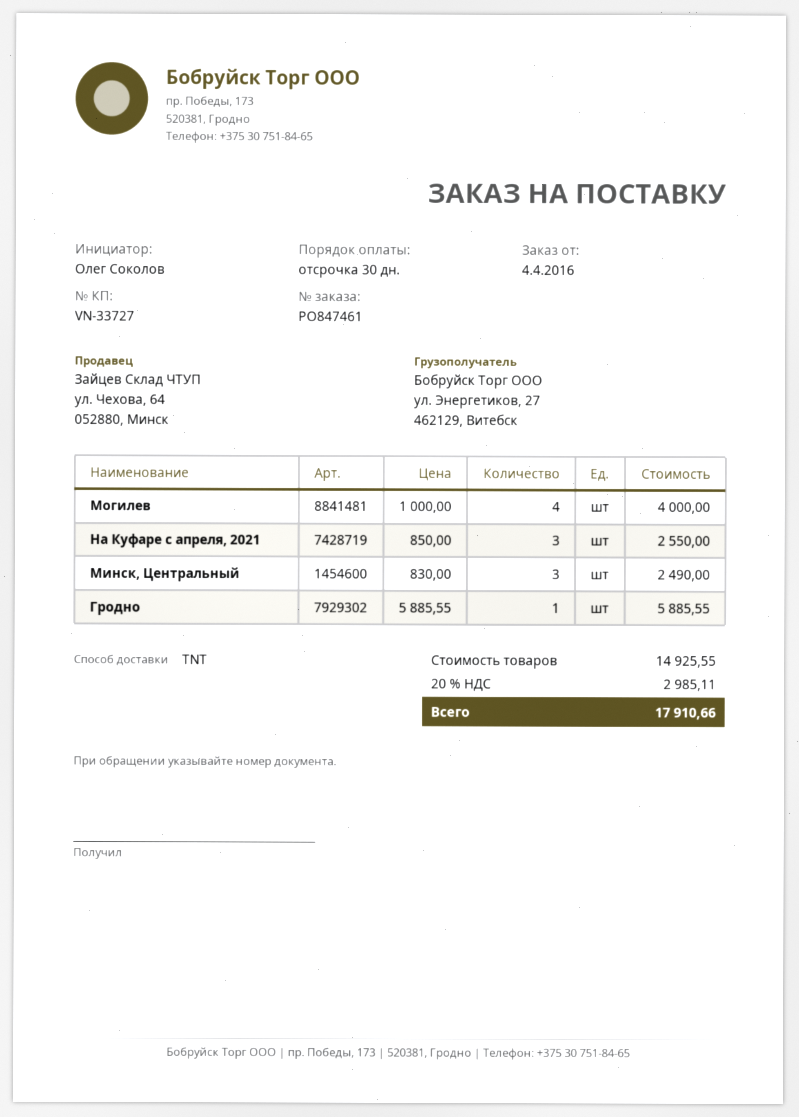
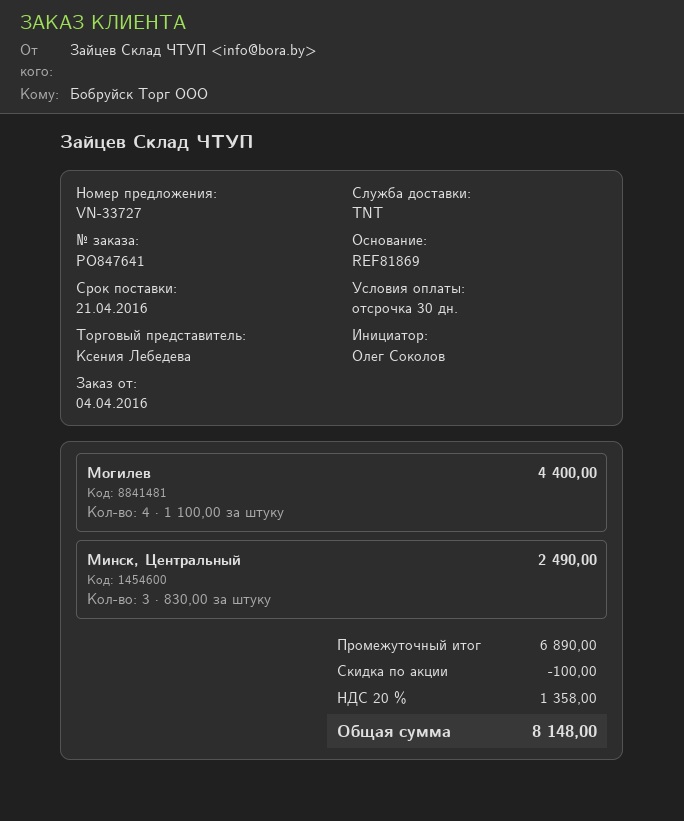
order number: PO847461 -> PO847641
Могилев: 4 x 1000.00 = 4000.00 -> 4 x 1100.00 = 4400.00
На Куфаре с апреля, 2021: 3 x 850.00 = 2550.00 -> none
Гродно: 1 x 5885.55 = 5885.55 -> none
subtotal: 14925.55 -> 6890.00
discount: none -> 100.00
tax: 20% = 2985.11 -> 20% = 1358.00
total: 17910.66 -> 8148.00

